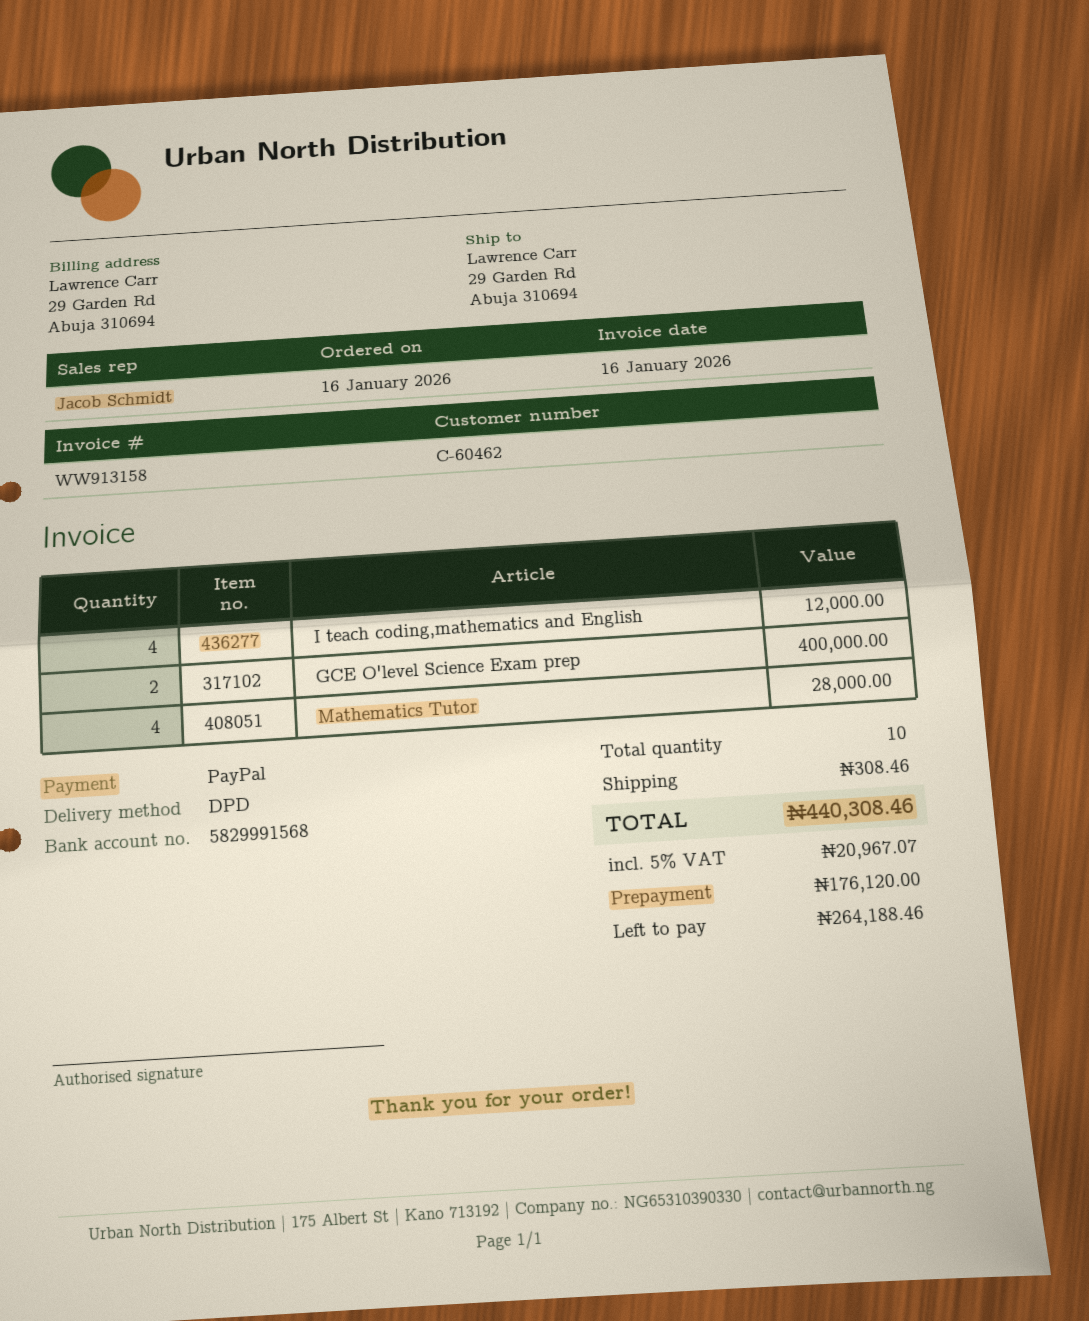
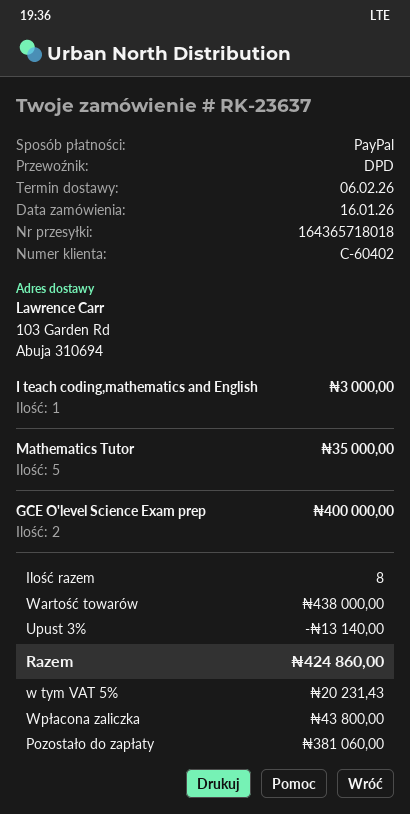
customer number: C-60462 -> C-60402
ship to: 29 Garden Rd, Abuja 310694 -> 103 Garden Rd, Abuja 310694
I teach coding,mathematics and English: 4 for 12000.00 -> 1 for 3000.00
Mathematics Tutor: 4 for 28000.00 -> 5 for 35000.00
total quantity: 10 -> 8
discount: none -> 3% = 13140.00
shipping: 308.46 -> none
tax: 5% = 20967.07 -> 5% = 20231.43
total: 440308.46 -> 424860.00
deposit: 176120.00 -> 43800.00
balance: 264188.46 -> 381060.00

